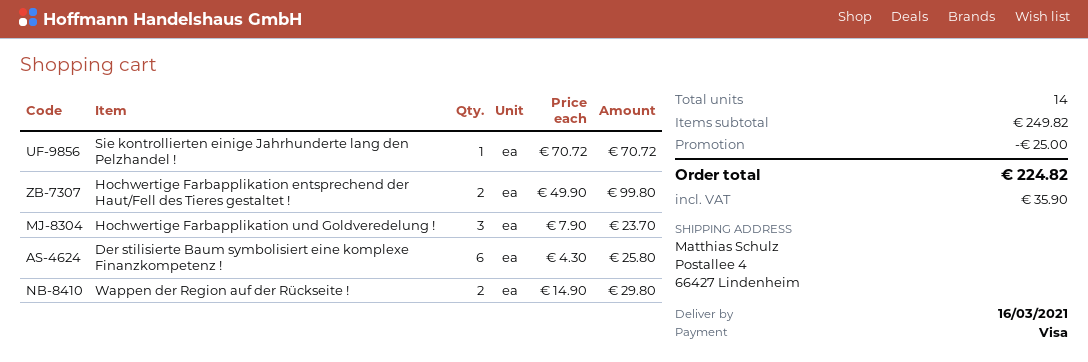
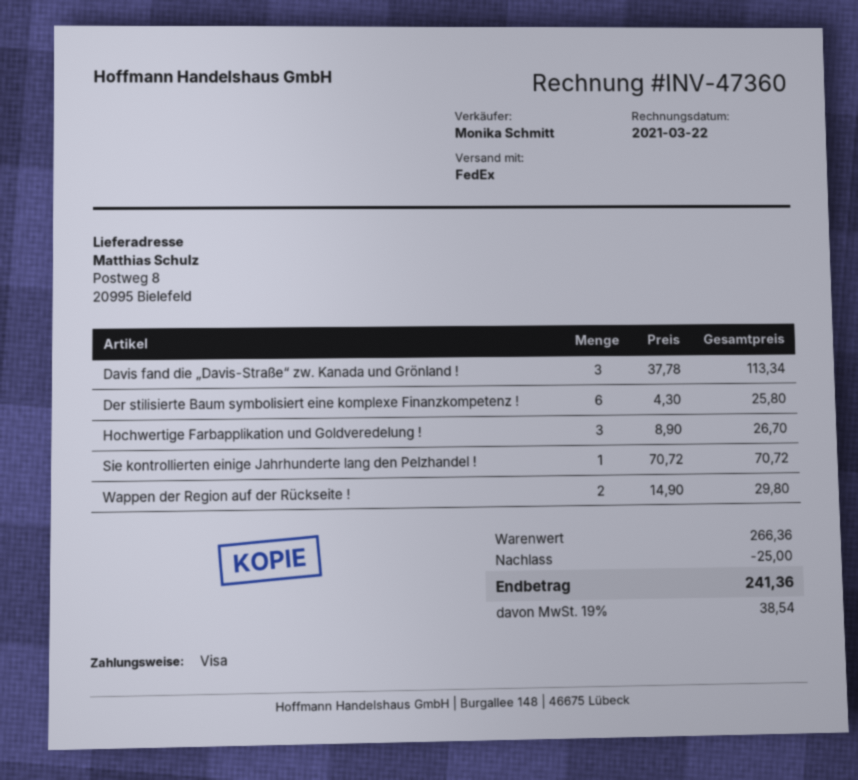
ship to: Postallee 4, 66427 Lindenheim -> Postweg 8, 20995 Bielefeld
Hochwertige Farbapplikation entsprechend der Haut/Fell des Tieres gestaltet !: 2 x 49.90 = 99.80 -> none
Hochwertige Farbapplikation und Goldveredelung !: 3 x 7.90 = 23.70 -> 3 x 8.90 = 26.70
Davis fand die „Davis-Straße“ zw. Kanada und Grönland !: none -> 3 x 37.78 = 113.34
subtotal: 249.82 -> 266.36
tax: 35.90 -> 38.54
total: 224.82 -> 241.36

